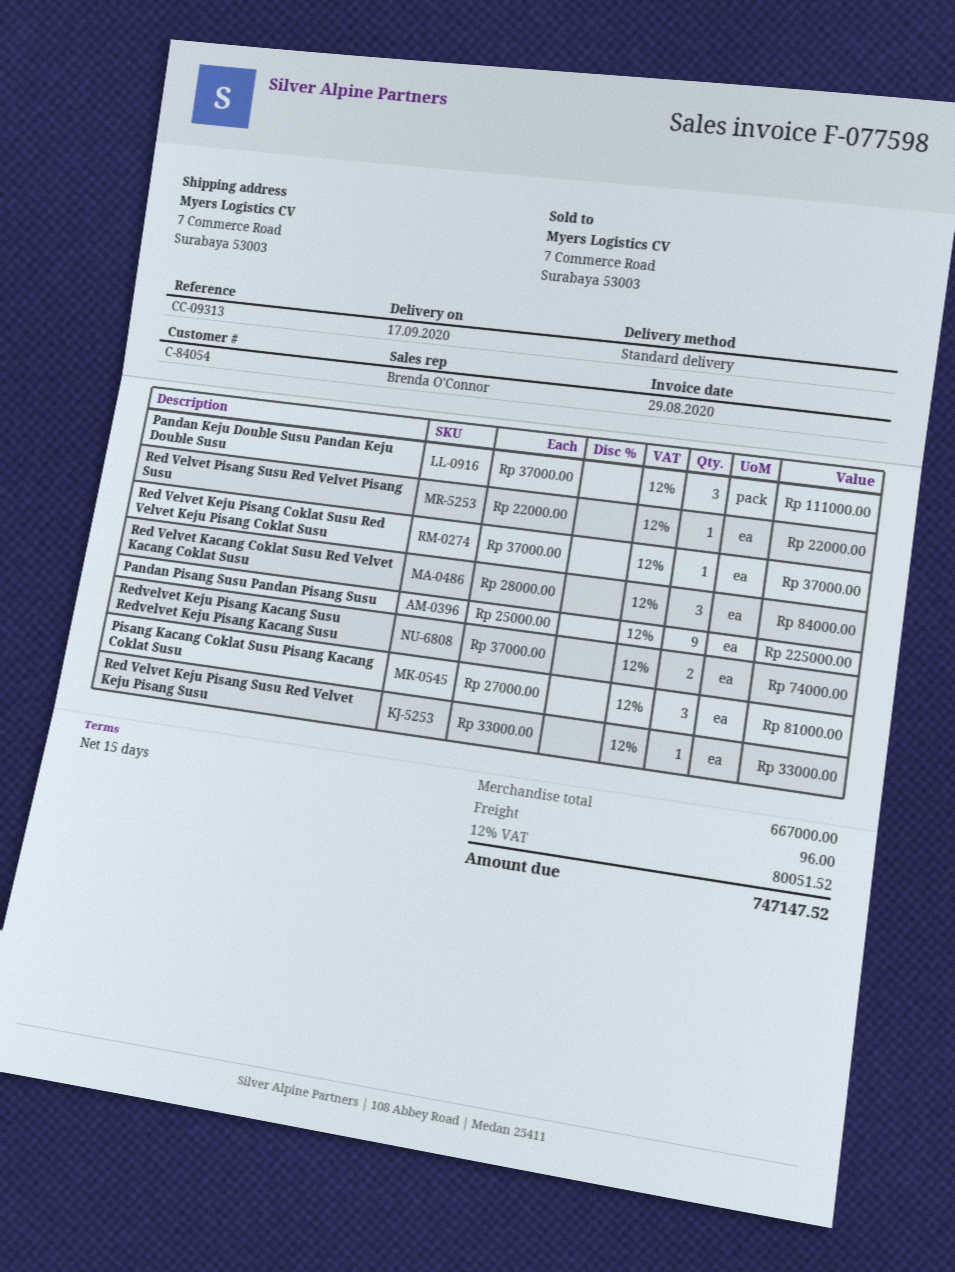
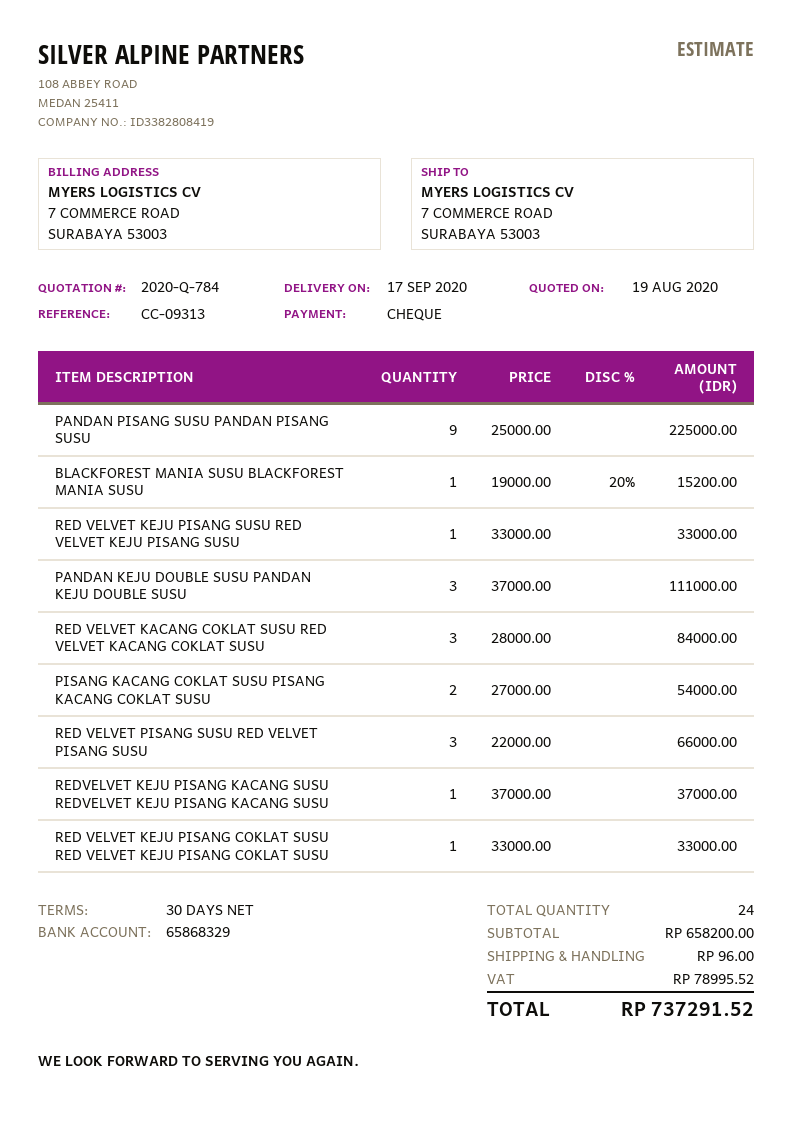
payment terms: 15 days -> 30 days
Red Velvet Pisang Susu Red Velvet Pisang Susu: 1 x 22000.00 = 22000.00 -> 3 x 22000.00 = 66000.00
Red Velvet Keju Pisang Coklat Susu Red Velvet Keju Pisang Coklat Susu: 1 x 37000.00 = 37000.00 -> 1 x 33000.00 = 33000.00
Redvelvet Keju Pisang Kacang Susu Redvelvet Keju Pisang Kacang Susu: 2 x 37000.00 = 74000.00 -> 1 x 37000.00 = 37000.00
Pisang Kacang Coklat Susu Pisang Kacang Coklat Susu: 3 x 27000.00 = 81000.00 -> 2 x 27000.00 = 54000.00
BLACKFOREST MANIA SUSU BLACKFOREST MANIA SUSU: none -> 1 x 19000.00 - 20% = 15200.00
subtotal: 667000.00 -> 658200.00
tax: 80051.52 -> 78995.52
total: 747147.52 -> 737291.52

